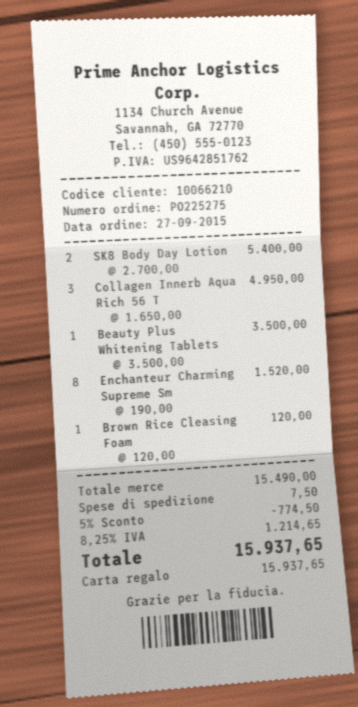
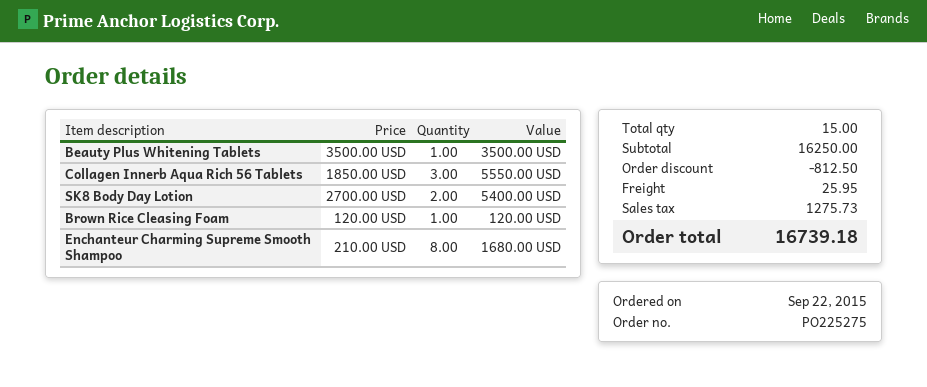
order date: 2015-09-27 -> 2015-09-22
Collagen Innerb Aqua Rich 56 T: 3 x 1650.00 = 4950.00 -> 3 x 1850.00 = 5550.00
Enchanteur Charming Supreme Sm: 8 x 190.00 = 1520.00 -> 8 x 210.00 = 1680.00
subtotal: 15490.00 -> 16250.00
discount: 774.50 -> 812.50
shipping: 7.50 -> 25.95
tax: 1214.65 -> 1275.73
total: 15937.65 -> 16739.18

